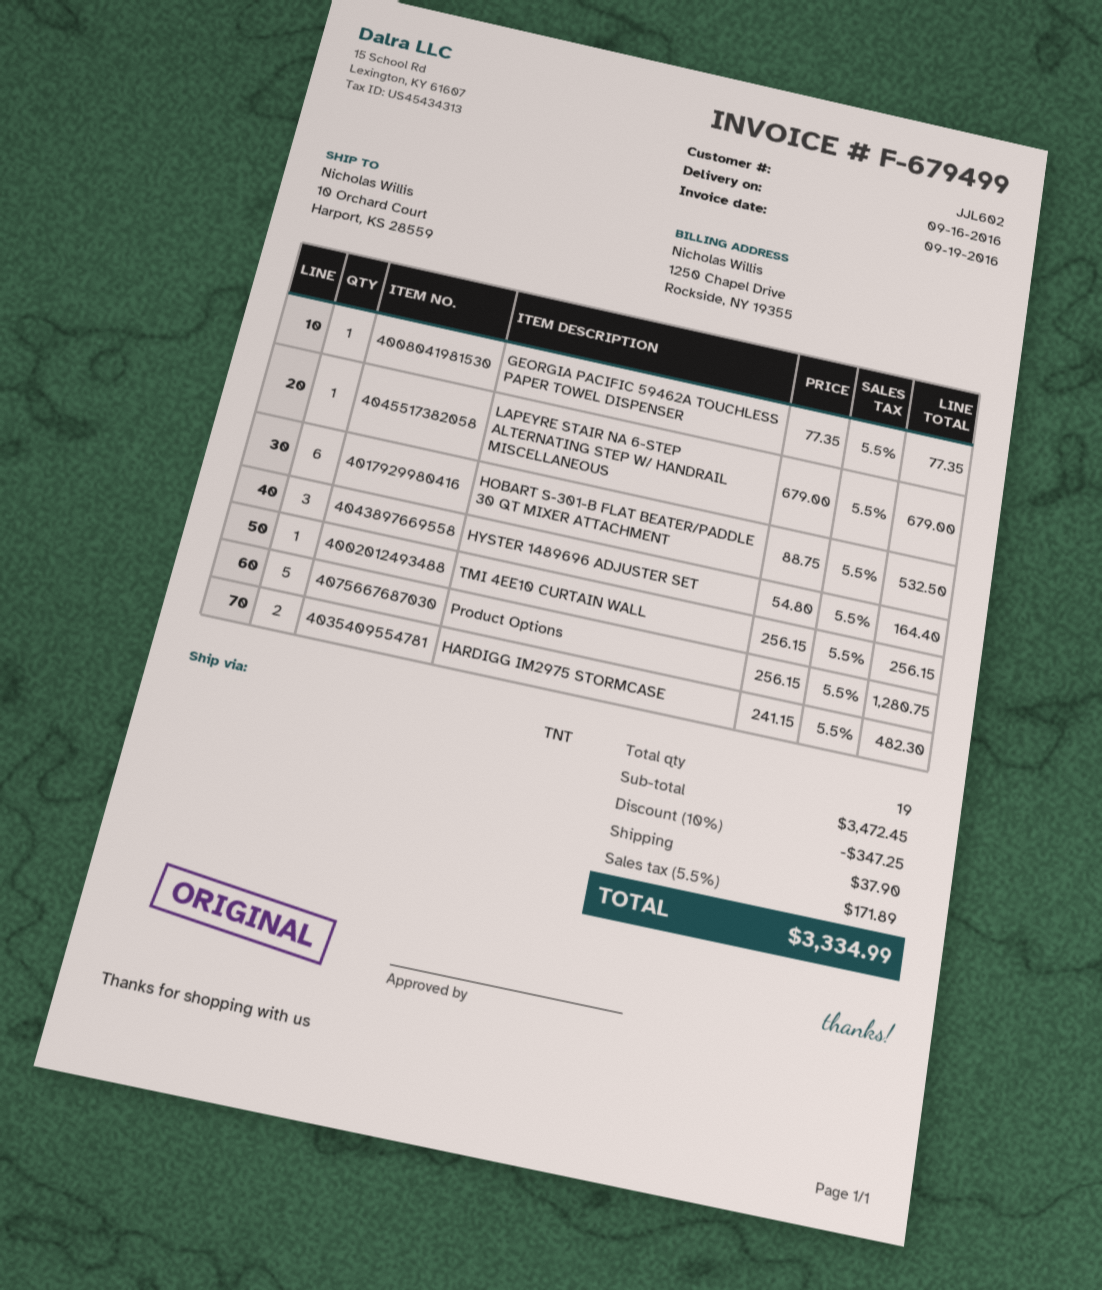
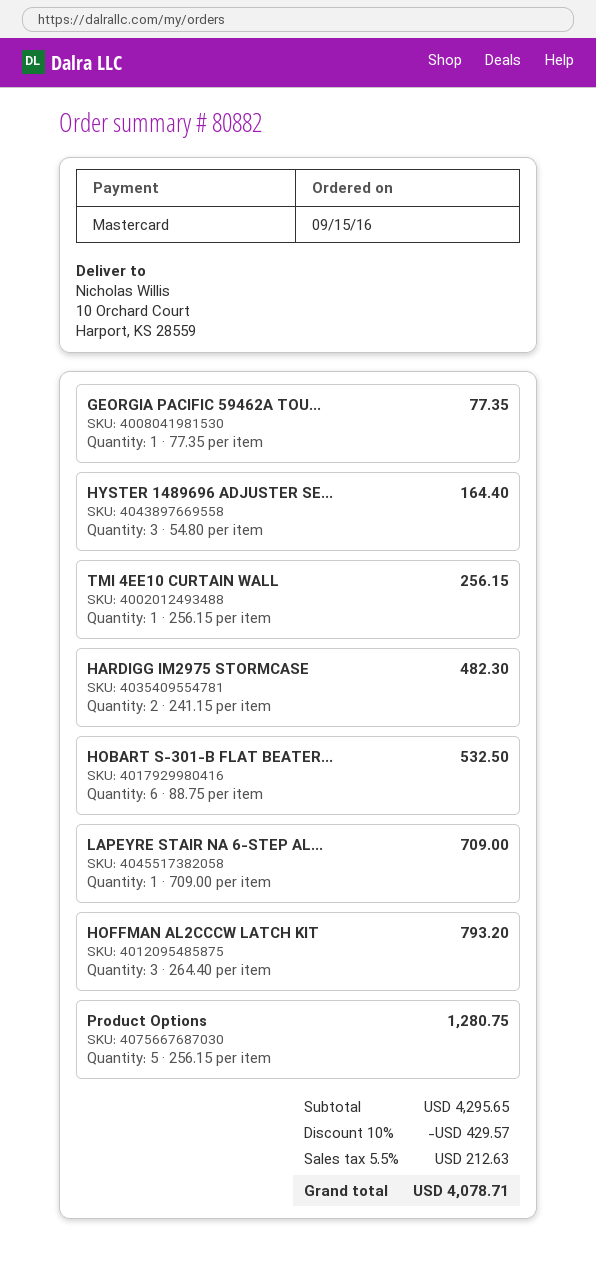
LAPEYRE STAIR NA 6-STEP ALTERNATING STEP W/ HANDRAIL MISCELLANEOUS: 1 x 679.00 = 679.00 -> 1 x 709.00 = 709.00
HOFFMAN AL2CCCW LATCH KIT: none -> 3 x 264.40 = 793.20
subtotal: 3472.45 -> 4295.65
discount: 10% = 347.25 -> 10% = 429.57
shipping: 37.90 -> none
tax: 5.5% = 171.89 -> 5.5% = 212.63
total: 3334.99 -> 4078.71

